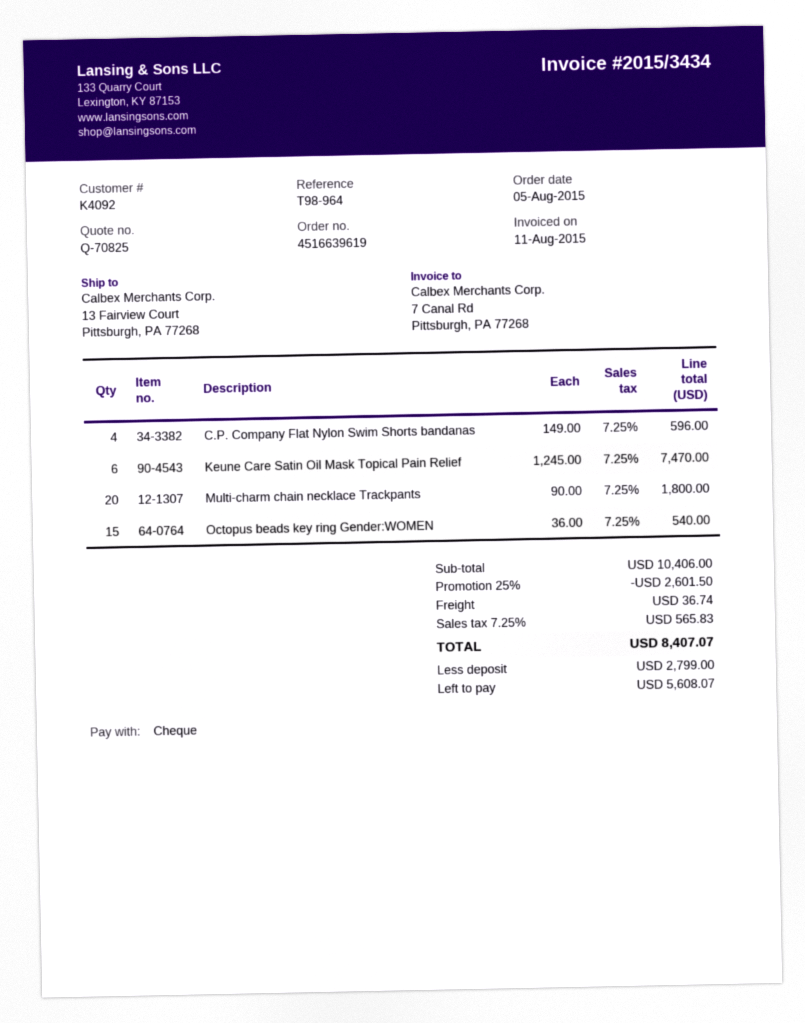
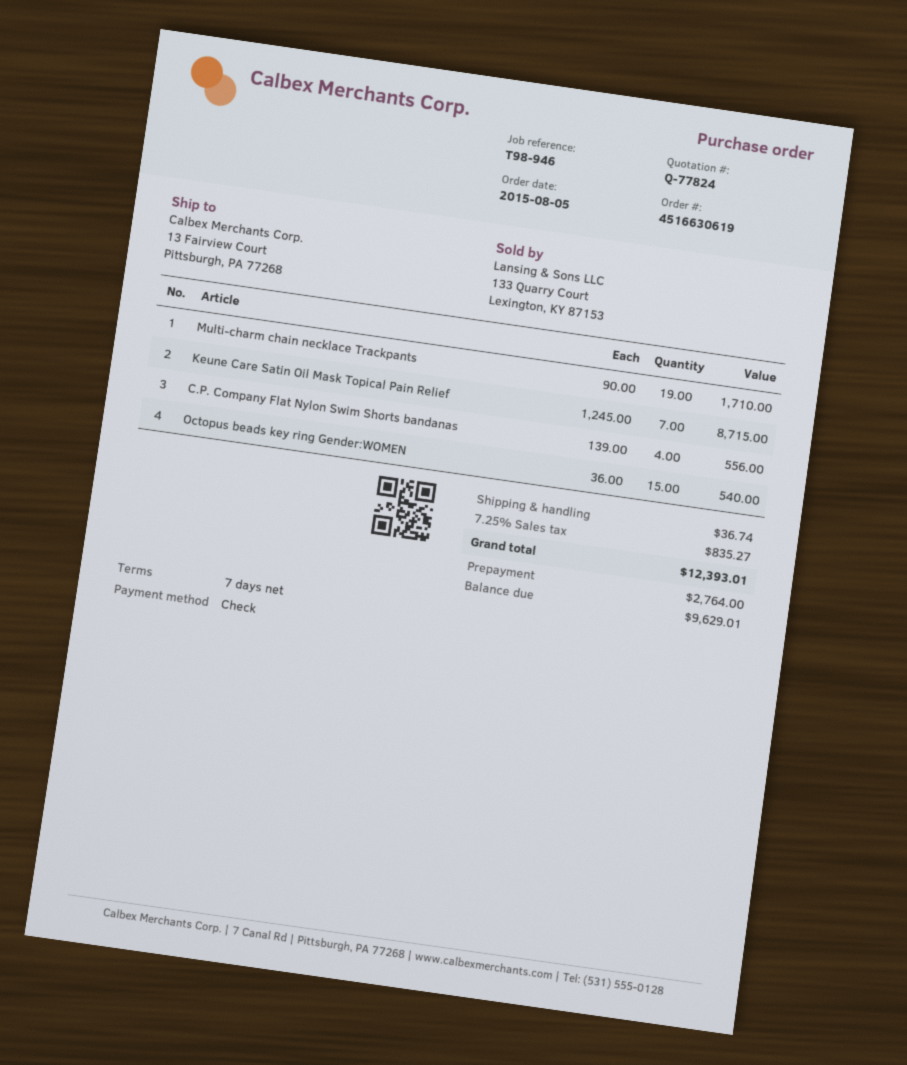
quote number: Q-70825 -> Q-77824
order number: 4516639619 -> 4516630619
reference: T98-964 -> T98-946
C.P. Company Flat Nylon Swim Shorts bandanas: 4 x 149.00 = 596.00 -> 4 x 139.00 = 556.00
Keune Care Satin Oil Mask Topical Pain Relief: 6 x 1245.00 = 7470.00 -> 7 x 1245.00 = 8715.00
Multi-charm chain necklace Trackpants: 20 x 90.00 = 1800.00 -> 19 x 90.00 = 1710.00
discount: 25% = 2601.50 -> none
tax: 7.25% = 565.83 -> 7.25% = 835.27
total: 8407.07 -> 12393.01
deposit: 2799.00 -> 2764.00
balance: 5608.07 -> 9629.01

